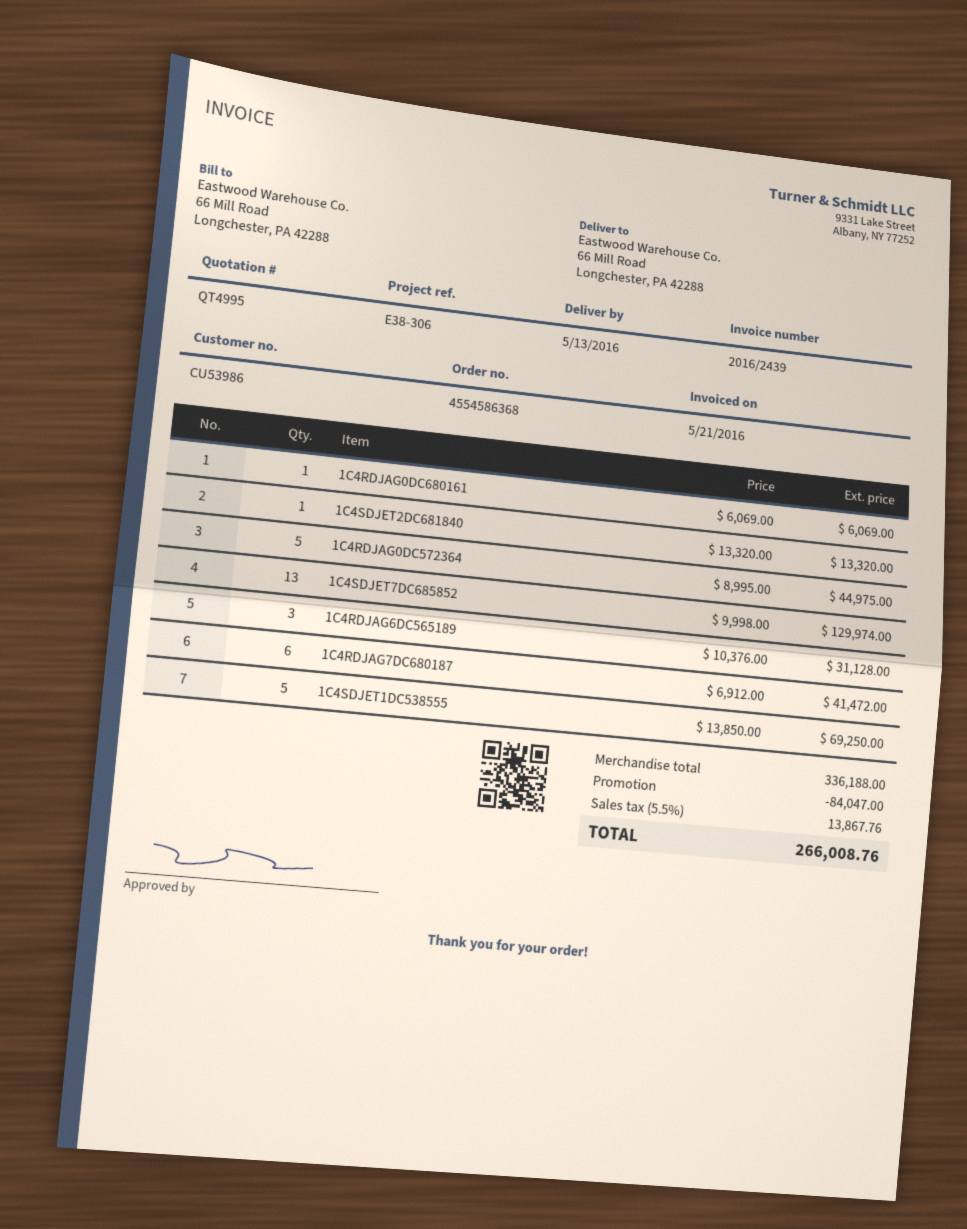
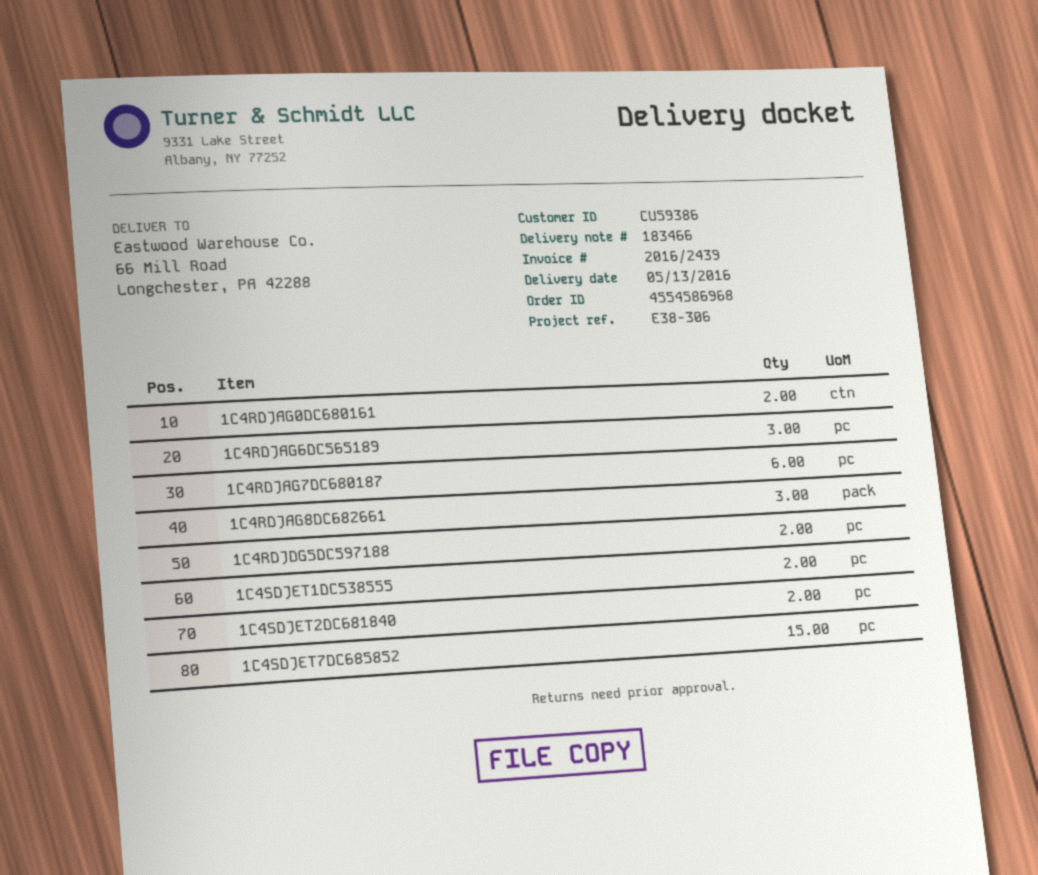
order number: 4554586368 -> 4554586968
customer number: CU53986 -> CU59386
1C4RDJAG0DC680161: 1 -> 2
1C4SDJET2DC681840: 1 -> 2
1C4RDJAG0DC572364: 5 -> none
1C4SDJET7DC685852: 13 -> 15
1C4SDJET1DC538555: 5 -> 2
1C4RDJAG8DC682661: none -> 3
1C4RDJDG5DC597188: none -> 2

